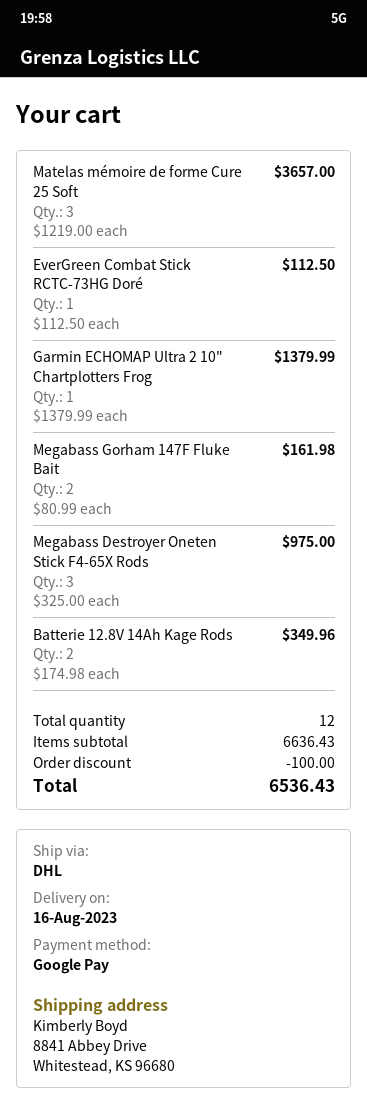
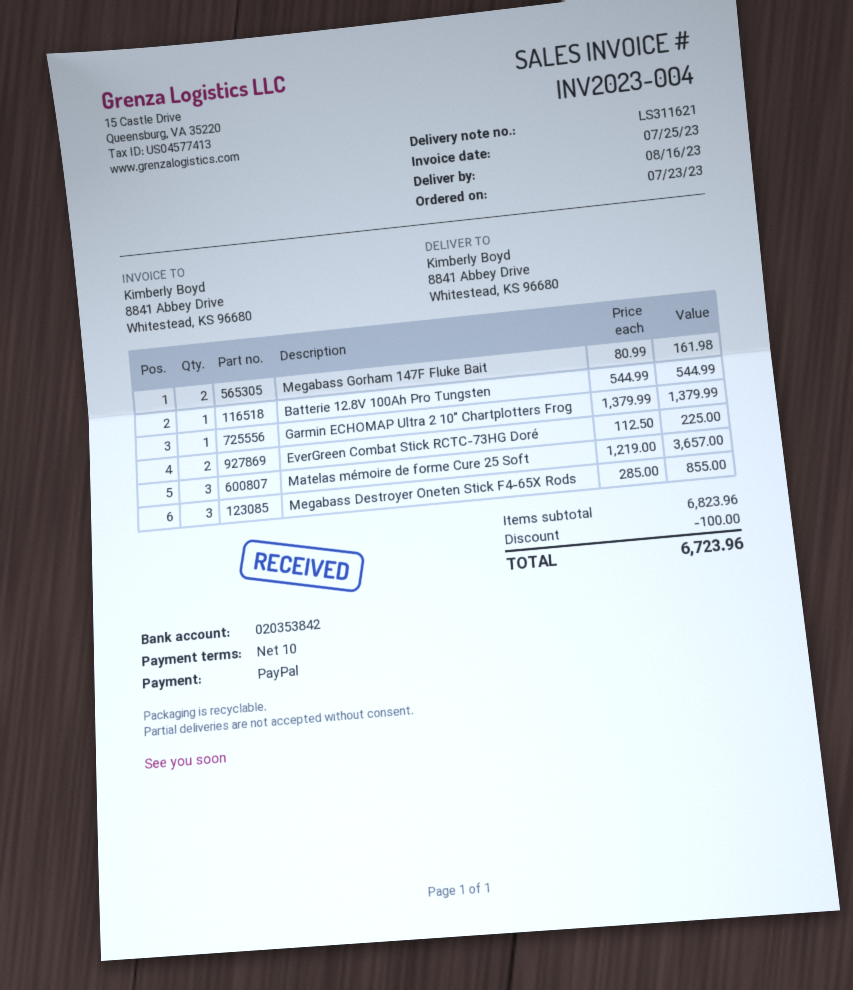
payment method: Google Pay -> PayPal
EverGreen Combat Stick RCTC-73HG Doré: 1 x 112.50 = 112.50 -> 2 x 112.50 = 225.00
Megabass Destroyer Oneten Stick F4-65X Rods: 3 x 325.00 = 975.00 -> 3 x 285.00 = 855.00
Batterie 12.8V 14Ah Kage Rods: 2 x 174.98 = 349.96 -> none
Batterie 12.8V 100Ah Pro Tungsten: none -> 1 x 544.99 = 544.99
subtotal: 6636.43 -> 6823.96
total: 6536.43 -> 6723.96

